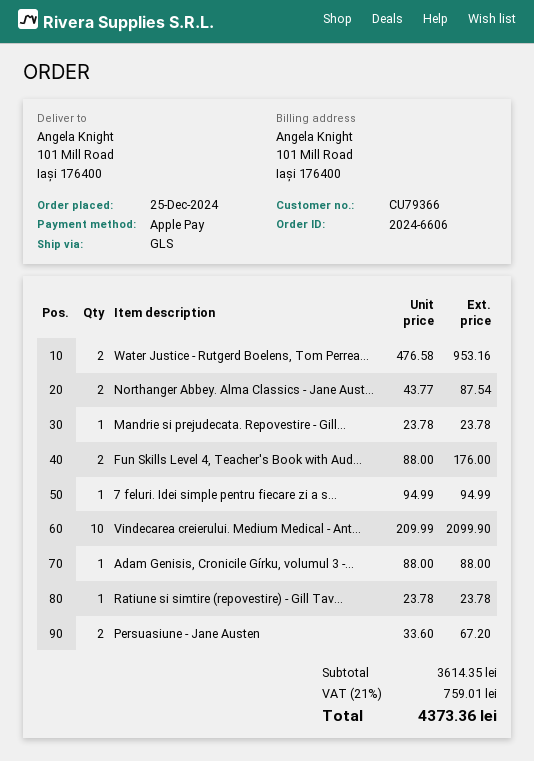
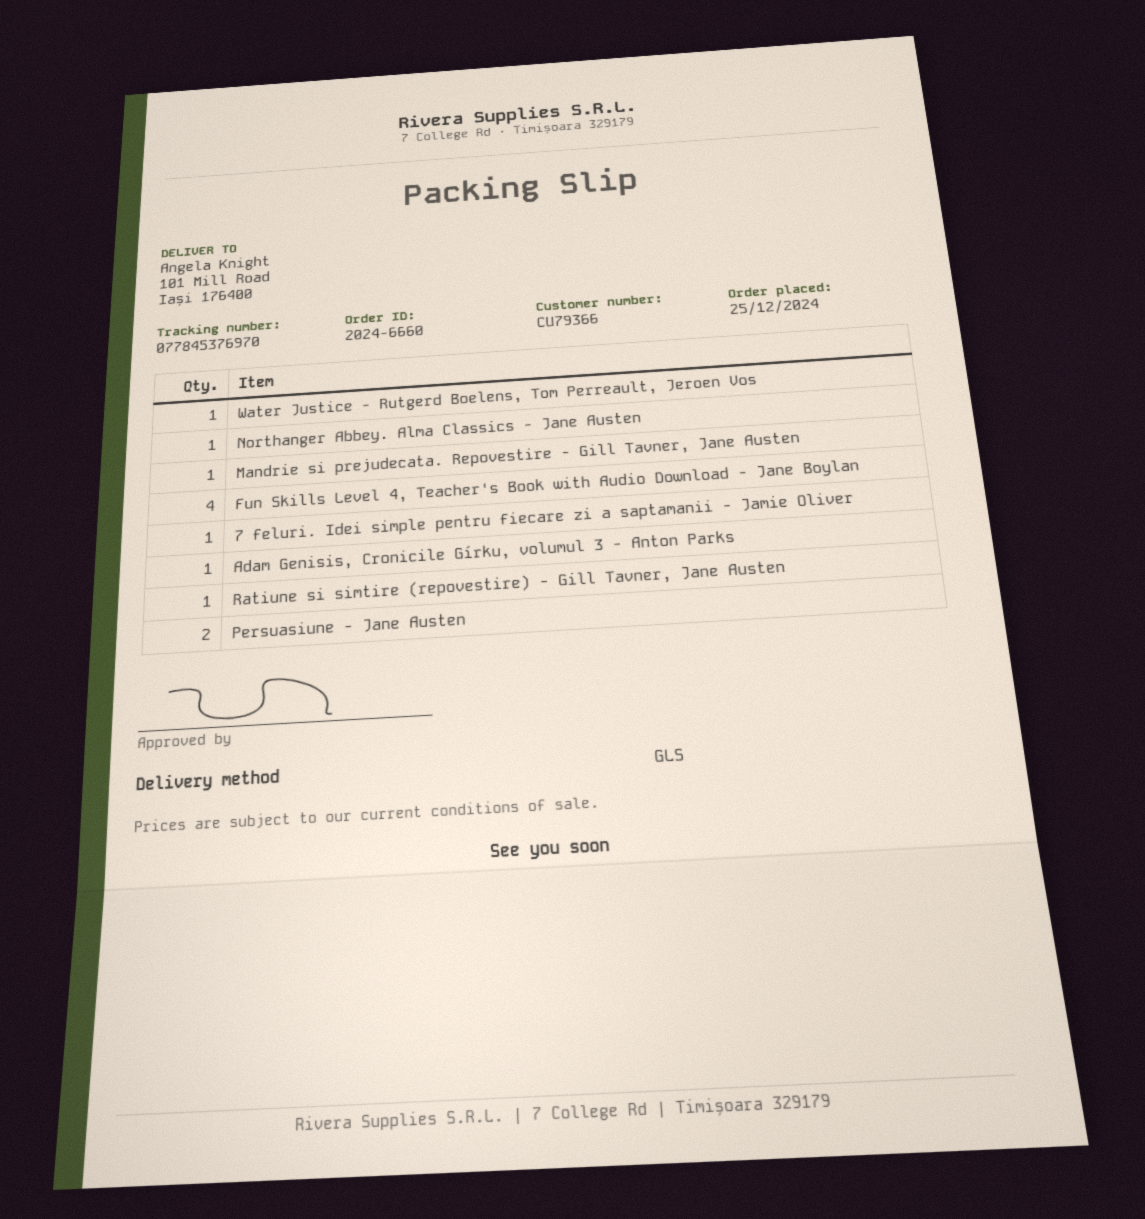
order number: 2024-6606 -> 2024-6660
Water Justice - Rutgerd Boelens, Tom Perrea...: 2 -> 1
Northanger Abbey. Alma Classics - Jane Aust...: 2 -> 1
Fun Skills Level 4, Teacher's Book with Aud...: 2 -> 4
Vindecarea creierului. Medium Medical - Ant...: 10 -> none

